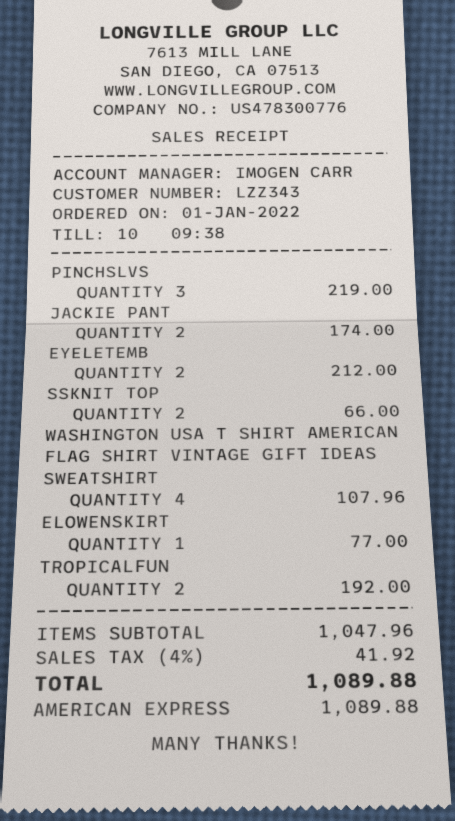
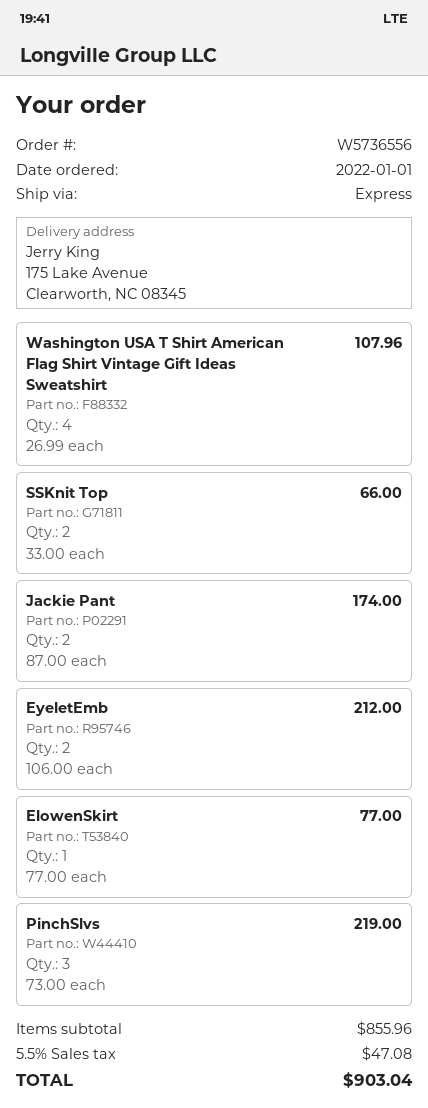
TROPICALFUN: 2 for 192.00 -> none
subtotal: 1047.96 -> 855.96
tax: 4% = 41.92 -> 5.5% = 47.08
total: 1089.88 -> 903.04

